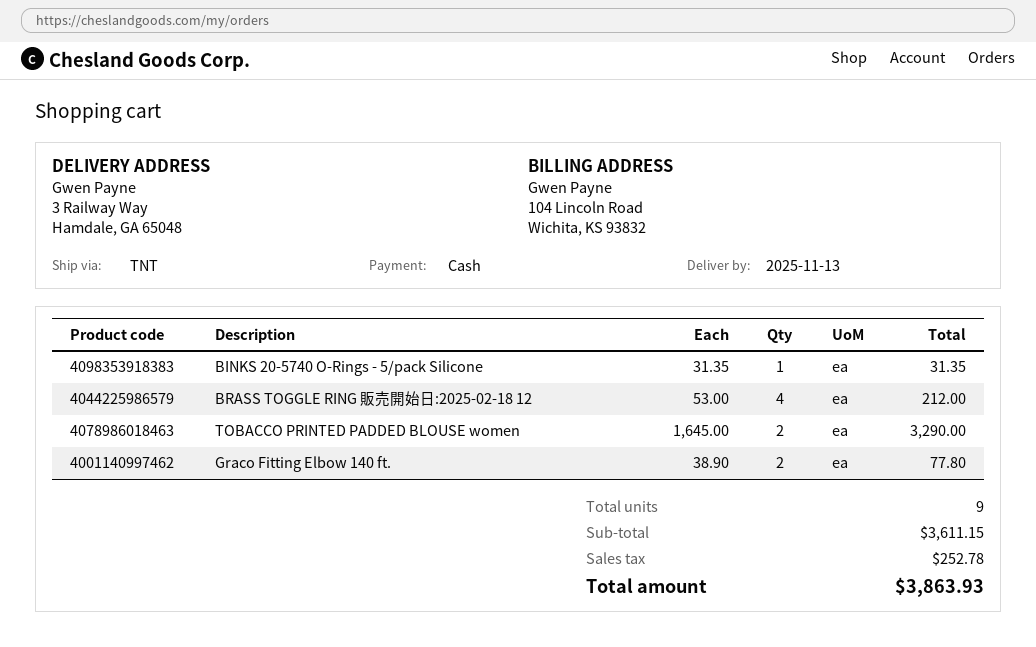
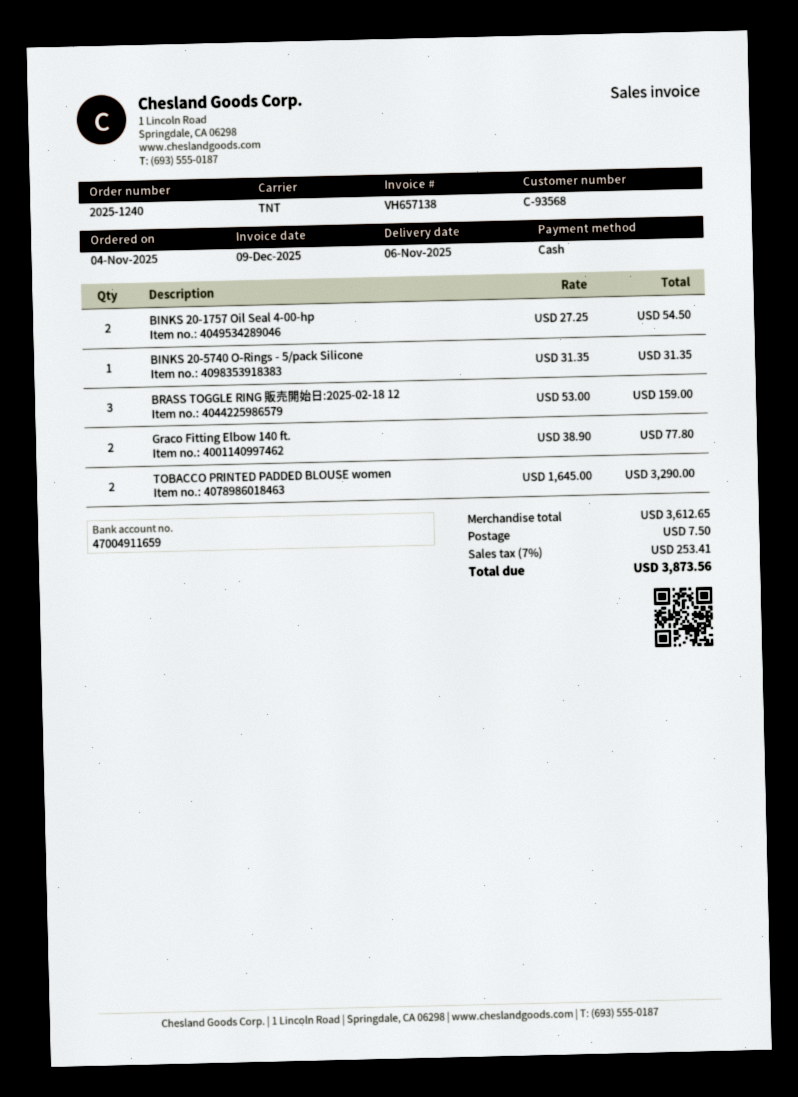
delivery date: 2025-11-13 -> 2025-11-06
BRASS TOGGLE RING 販売開始日:2025-02-18 12: 4 x 53.00 = 212.00 -> 3 x 53.00 = 159.00
BINKS 20-1757 Oil Seal 4-00-hp: none -> 2 x 27.25 = 54.50
subtotal: 3611.15 -> 3612.65
shipping: none -> 7.50
tax: 252.78 -> 253.41
total: 3863.93 -> 3873.56

